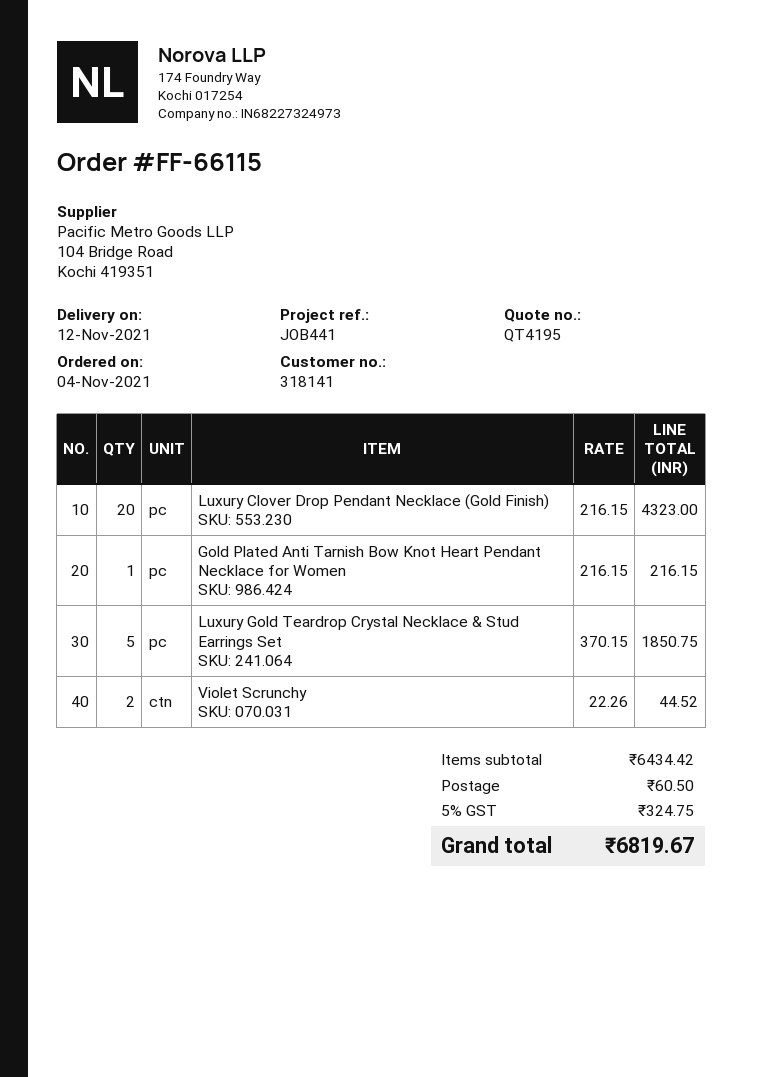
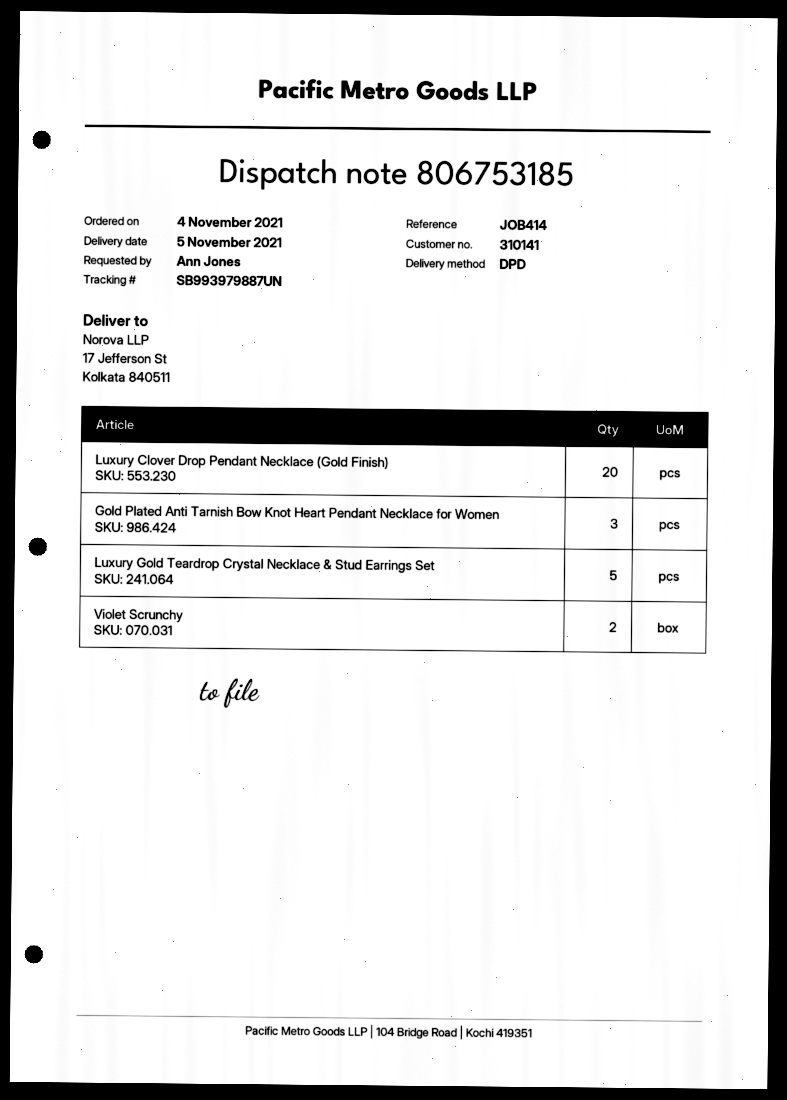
delivery date: 2021-11-12 -> 2021-11-05
customer number: 318141 -> 310141
reference: JOB441 -> JOB414
Gold Plated Anti Tarnish Bow Knot Heart Pendant Necklace for Women: 1 -> 3

